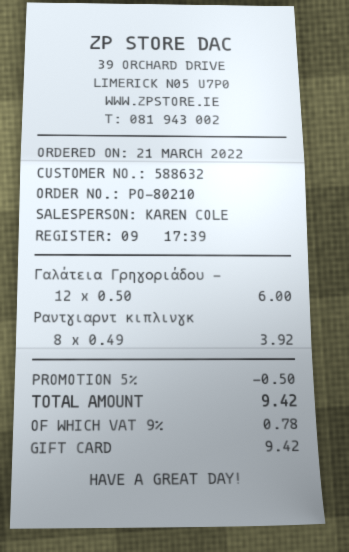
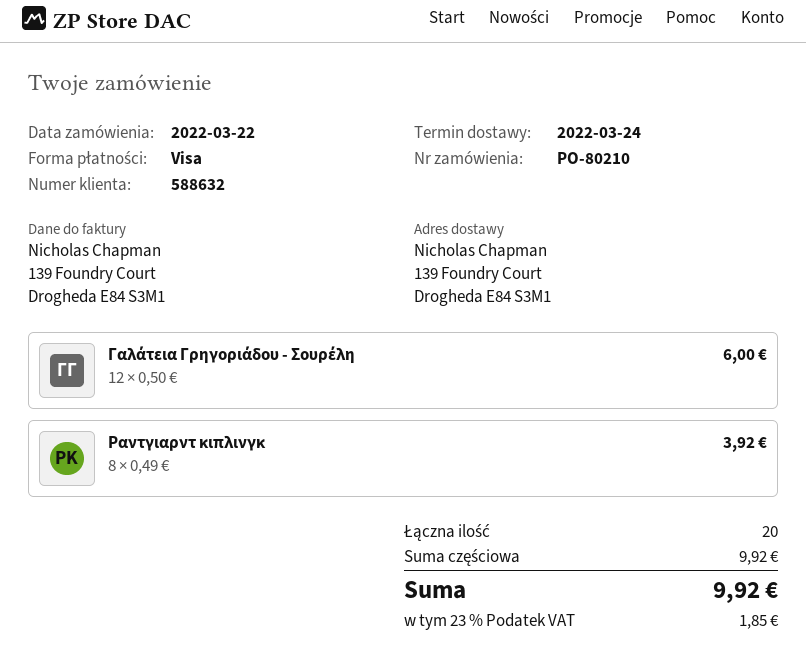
order date: 2022-03-21 -> 2022-03-22
payment method: gift card -> Visa
discount: 5% = 0.50 -> none
tax: 9% = 0.78 -> 23% = 1.85
total: 9.42 -> 9.92

